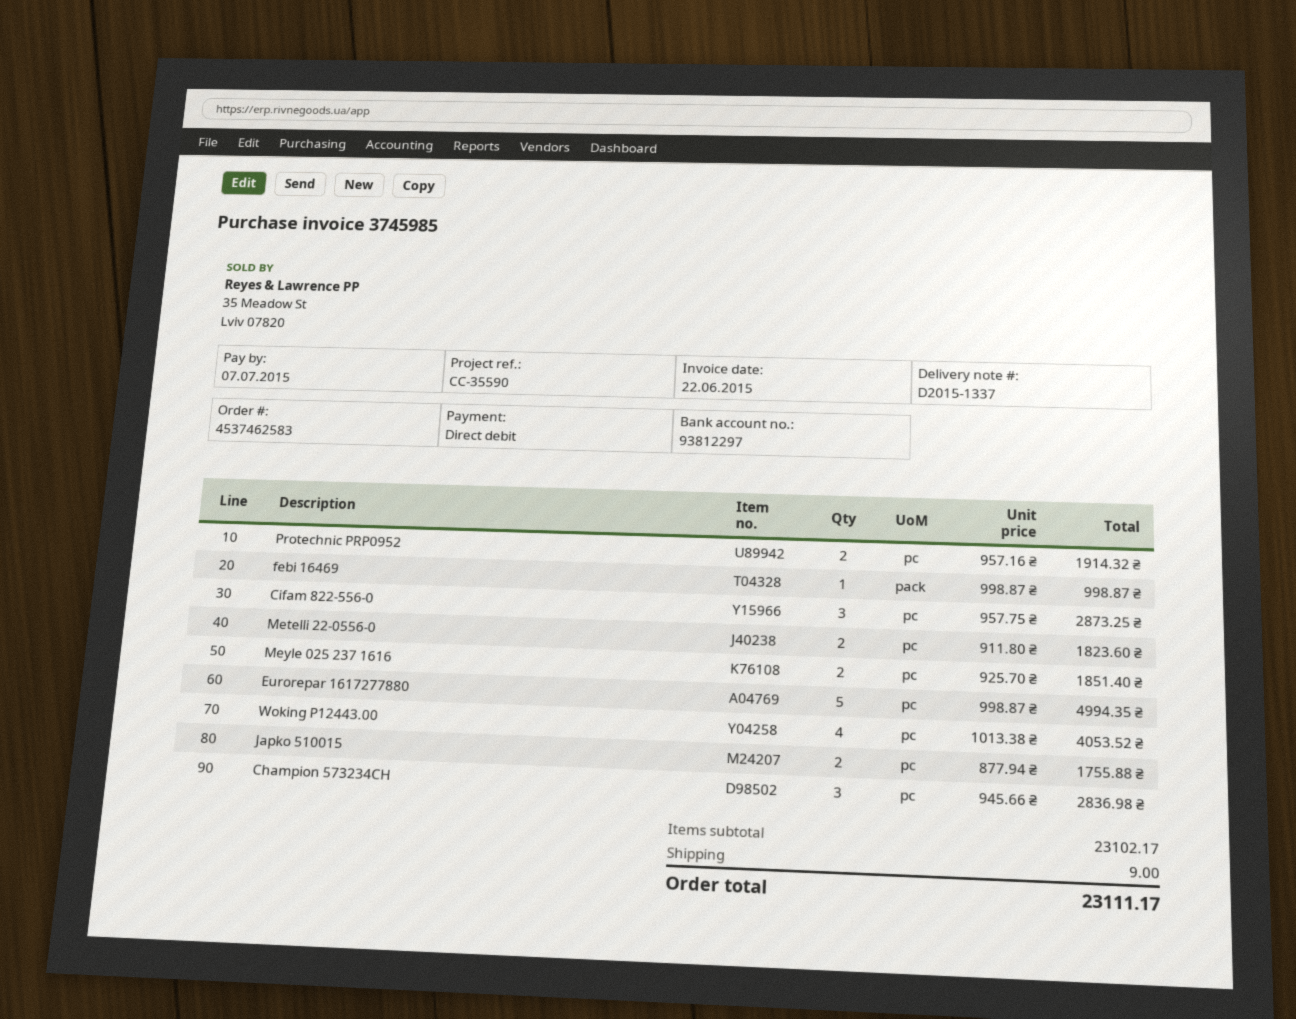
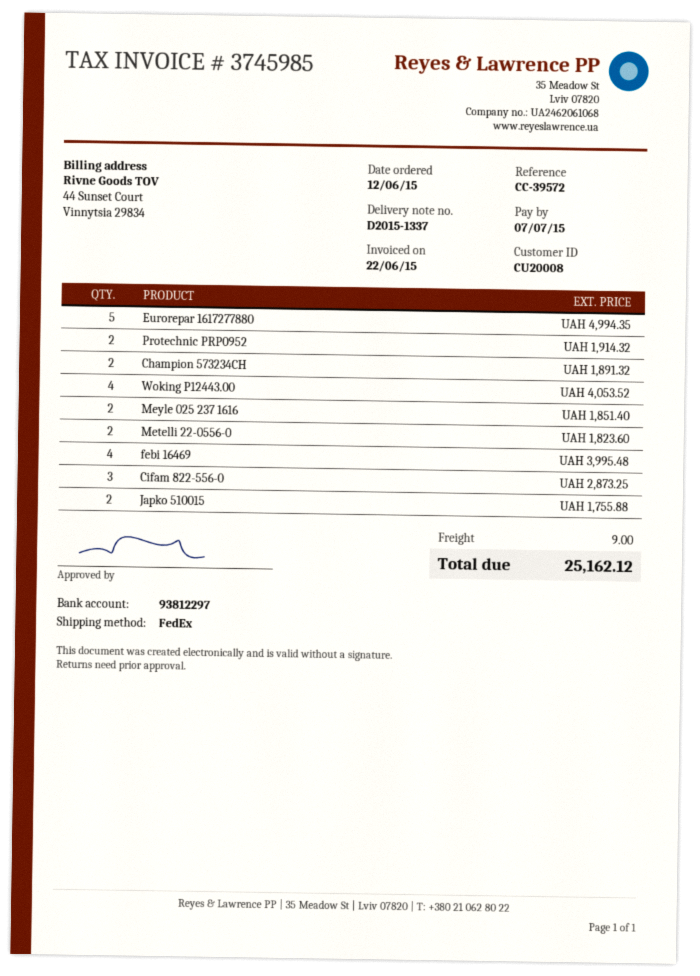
reference: CC-35590 -> CC-39572
febi 16469: 1 for 998.87 -> 4 for 3995.48
Champion 573234CH: 3 for 2836.98 -> 2 for 1891.32
total: 23111.17 -> 25162.12

